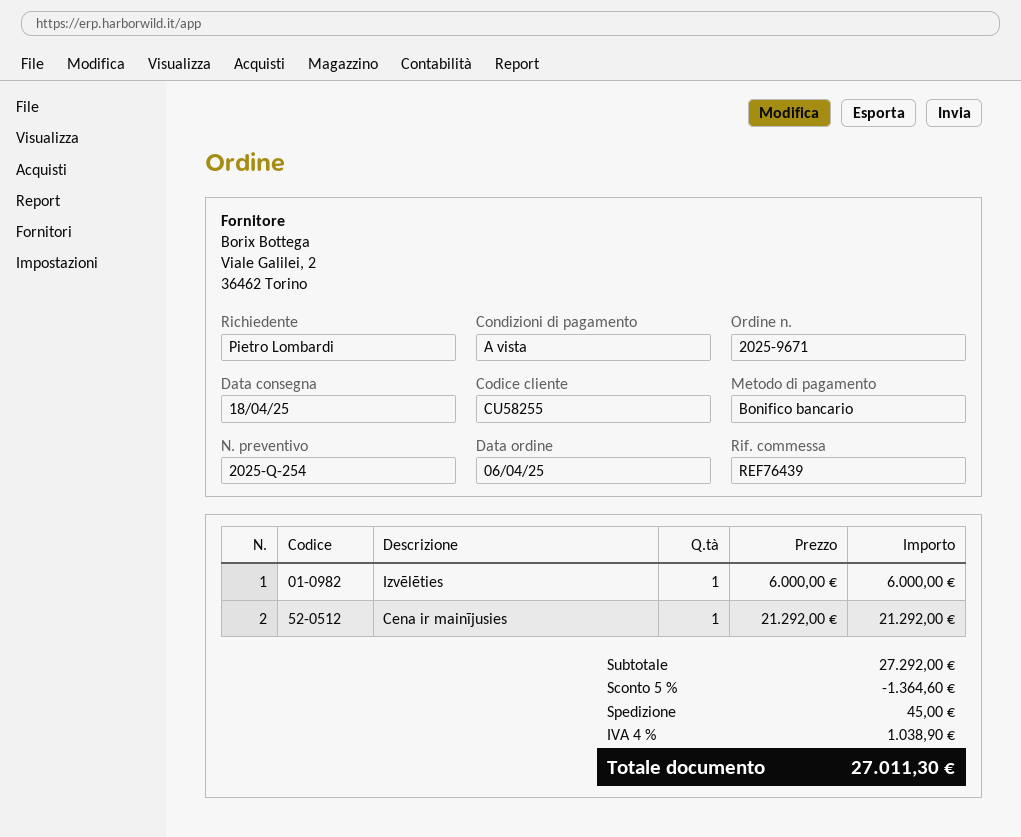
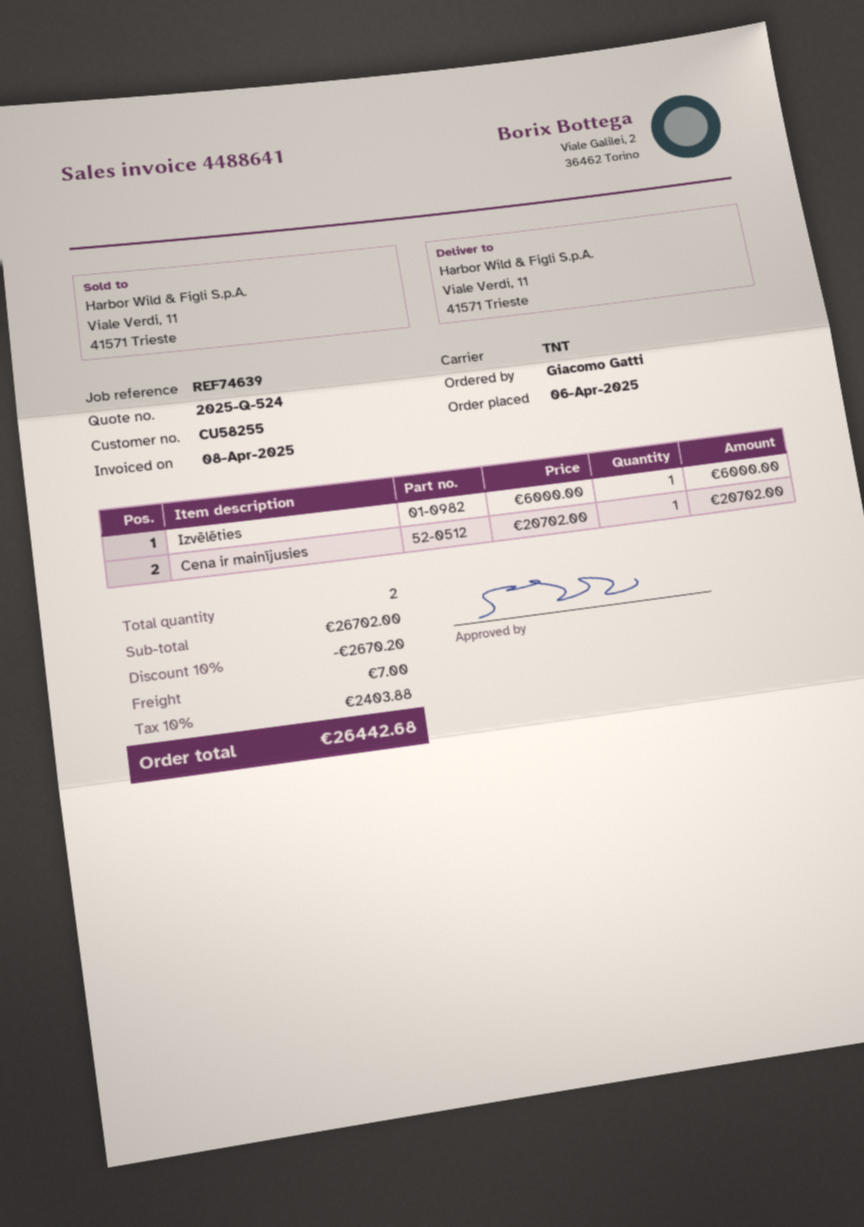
quote number: 2025-Q-254 -> 2025-Q-524
reference: REF76439 -> REF74639
ordered by: Pietro Lombardi -> Giacomo Gatti
Cena ir mainījusies: 1 x 21292.00 = 21292.00 -> 1 x 20702.00 = 20702.00
subtotal: 27292.00 -> 26702.00
discount: 5% = 1364.60 -> 10% = 2670.20
shipping: 45.00 -> 7.00
tax: 4% = 1038.90 -> 10% = 2403.88
total: 27011.30 -> 26442.68

